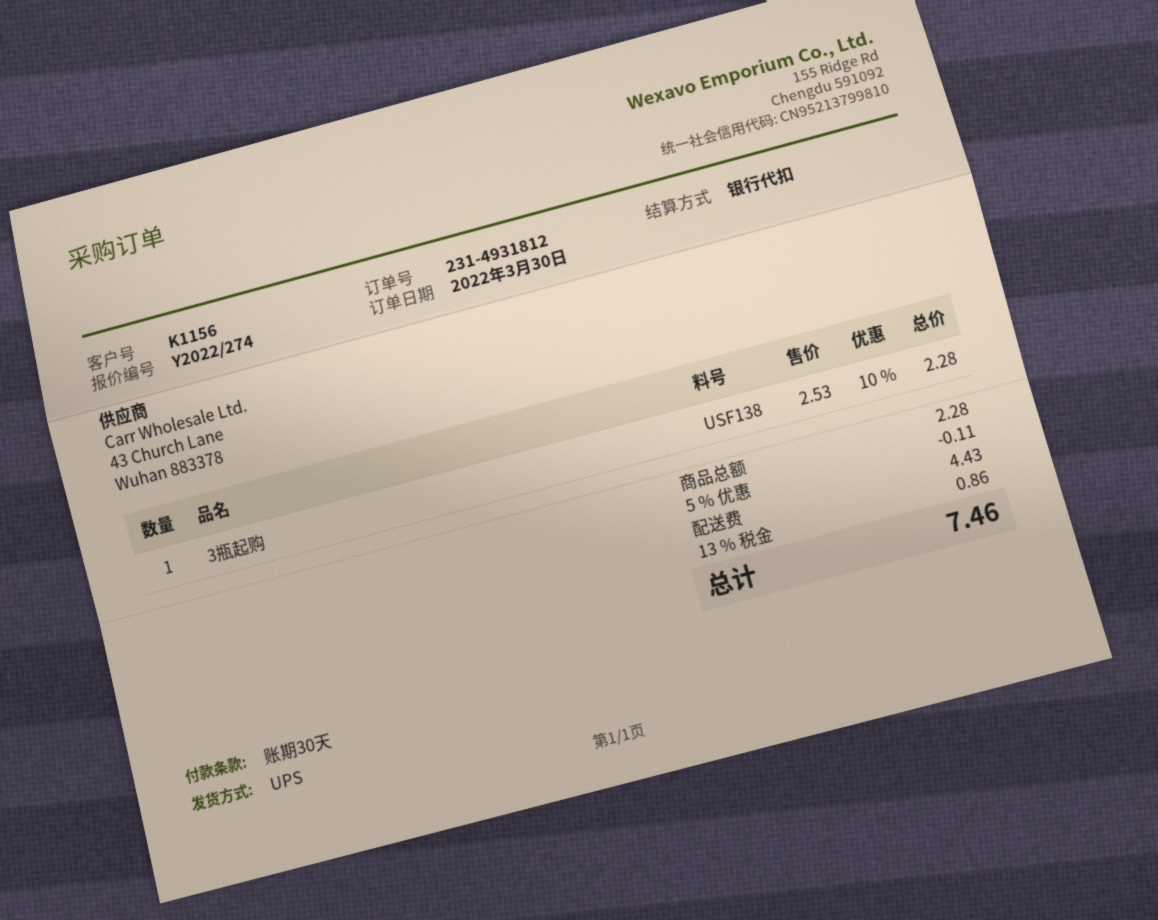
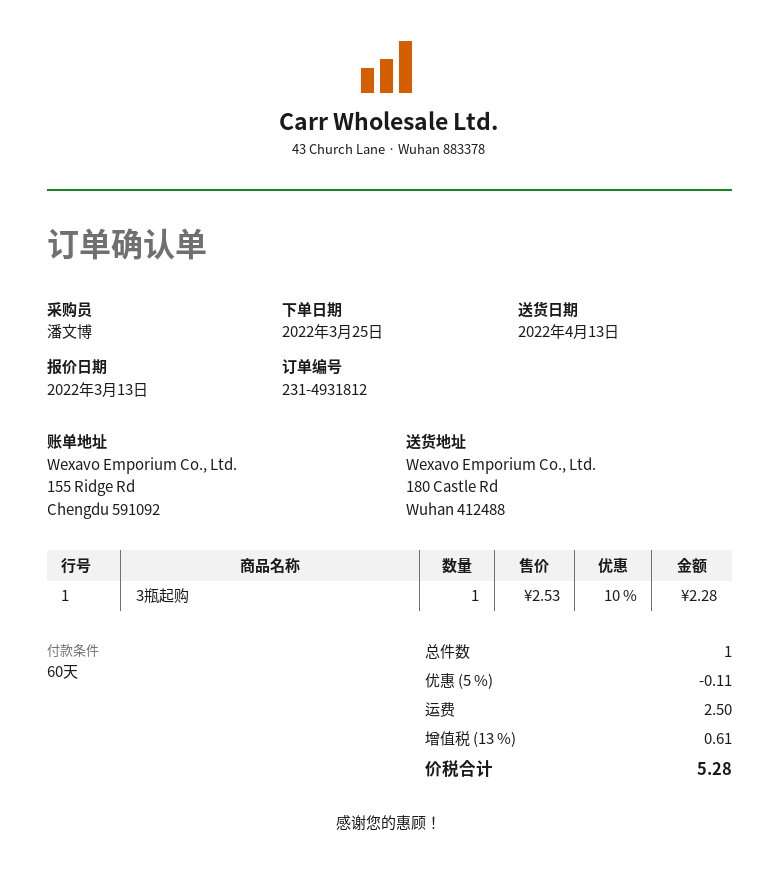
order date: 2022-03-30 -> 2022-03-25
payment terms: 30 days -> 60 days
shipping: 4.43 -> 2.50
tax: 13% = 0.86 -> 13% = 0.61
total: 7.46 -> 5.28

